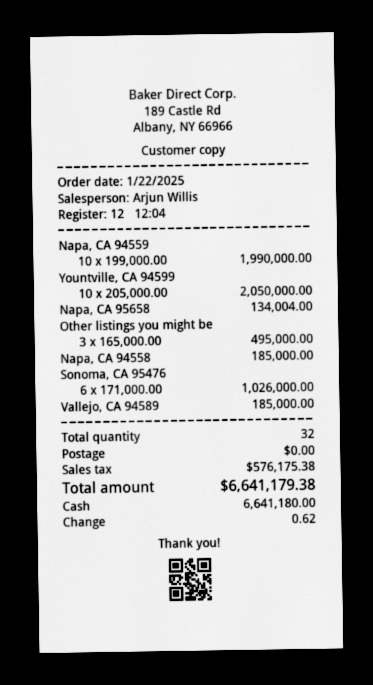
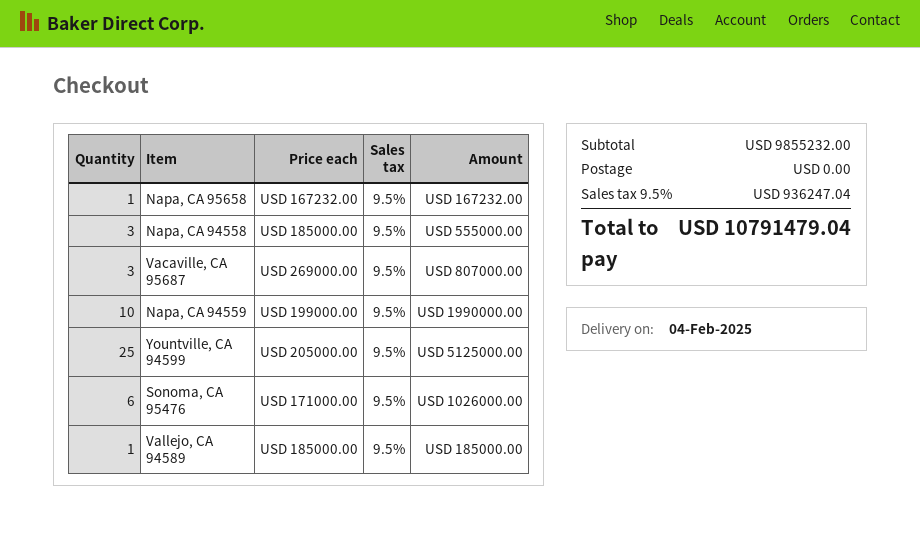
Yountville, CA 94599: 10 x 205000.00 = 2050000.00 -> 25 x 205000.00 = 5125000.00
Napa, CA 95658: 1 x 134004.00 = 134004.00 -> 1 x 167232.00 = 167232.00
Other listings you might be: 3 x 165000.00 = 495000.00 -> none
Napa, CA 94558: 1 x 185000.00 = 185000.00 -> 3 x 185000.00 = 555000.00
Vacaville, CA 95687: none -> 3 x 269000.00 = 807000.00
tax: 576175.38 -> 936247.04
total: 6641179.38 -> 10791479.04

